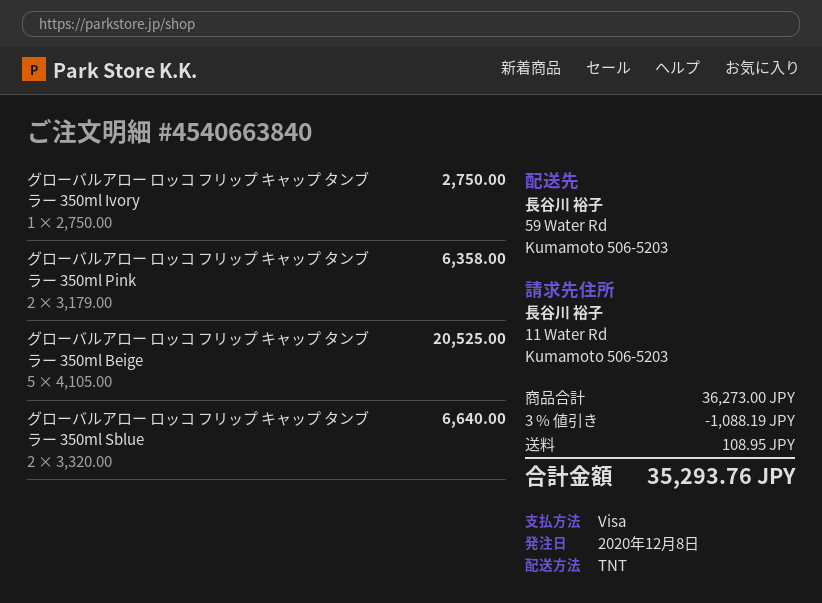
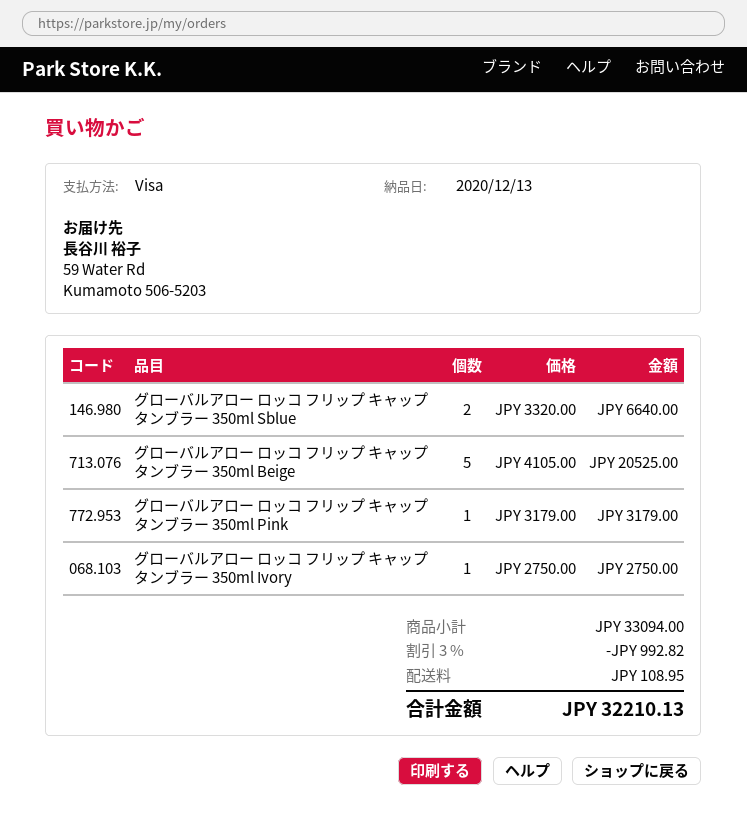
グローバルアロー ロッコ フリップ キャップ タンブラー 350ml Pink: 2 x 3179.00 = 6358.00 -> 1 x 3179.00 = 3179.00
subtotal: 36273.00 -> 33094.00
discount: 3% = 1088.19 -> 3% = 992.82
total: 35293.76 -> 32210.13

